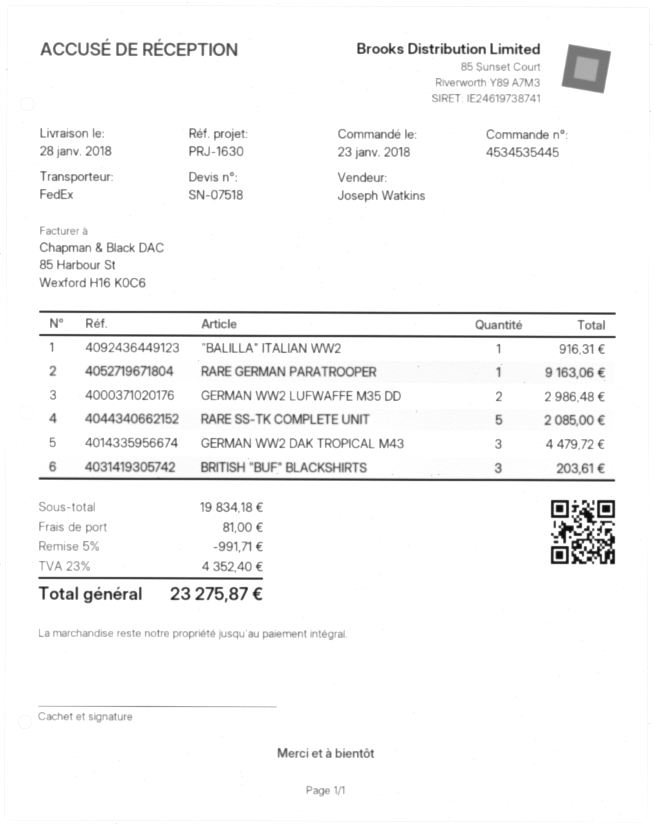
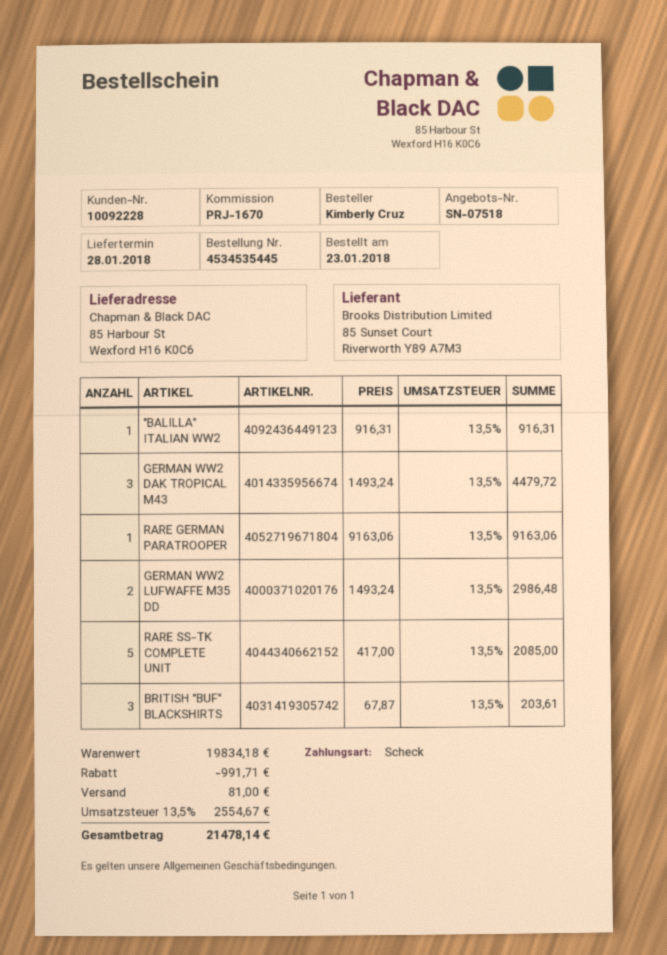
reference: PRJ-1630 -> PRJ-1670
tax: 23% = 4352.40 -> 13.5% = 2554.67
total: 23275.87 -> 21478.14

